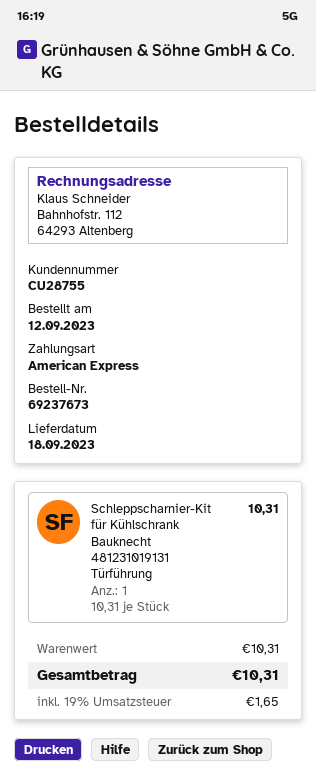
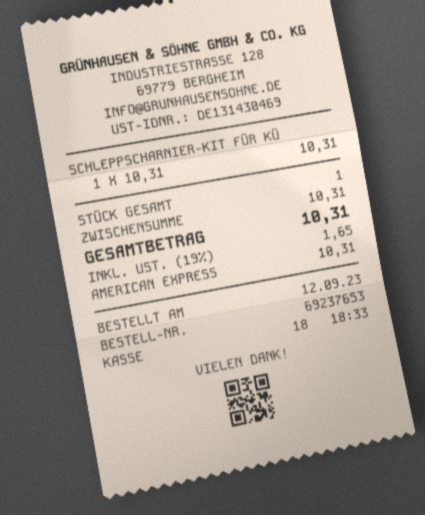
order number: 69237673 -> 69237653

